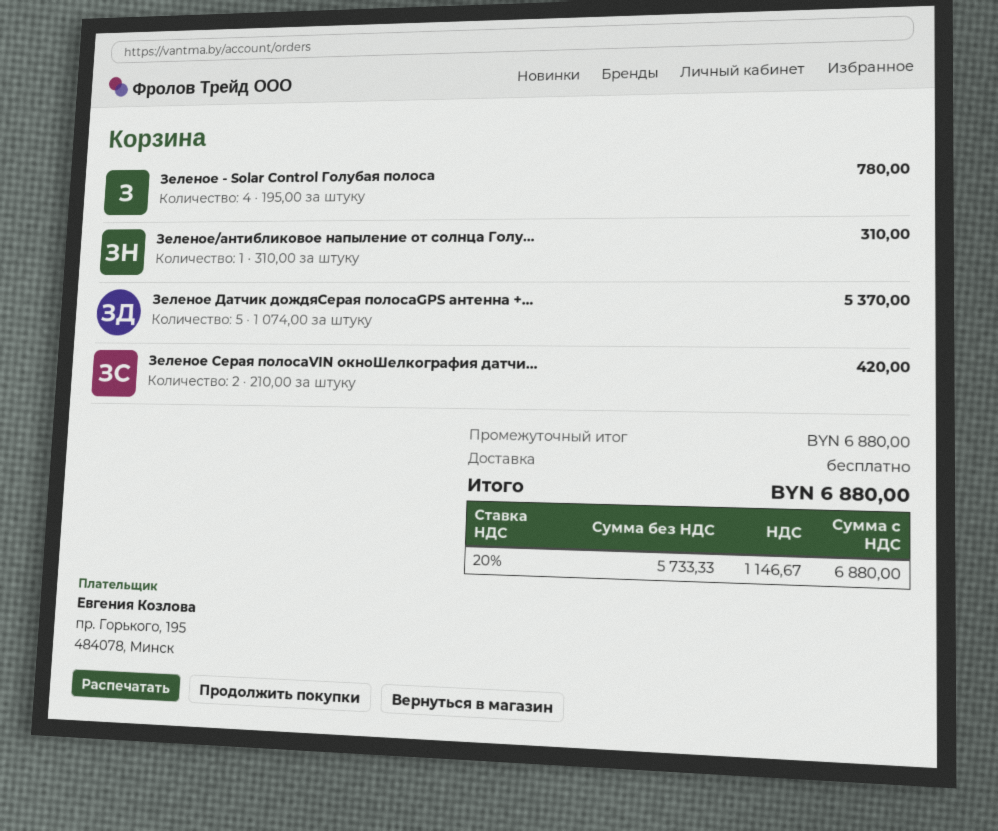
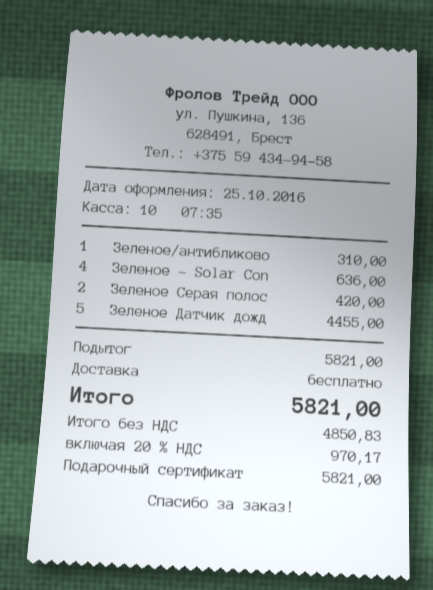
Зеленое - Solar Control Голубая полоса: 4 for 780.00 -> 4 for 636.00
Зеленое Датчик дождяСерая полосаGPS антенна +...: 5 for 5370.00 -> 5 for 4455.00
subtotal: 6880.00 -> 5821.00
net: 5733.33 -> 4850.83
tax: 20% = 1146.67 -> 20% = 970.17
total: 6880.00 -> 5821.00

